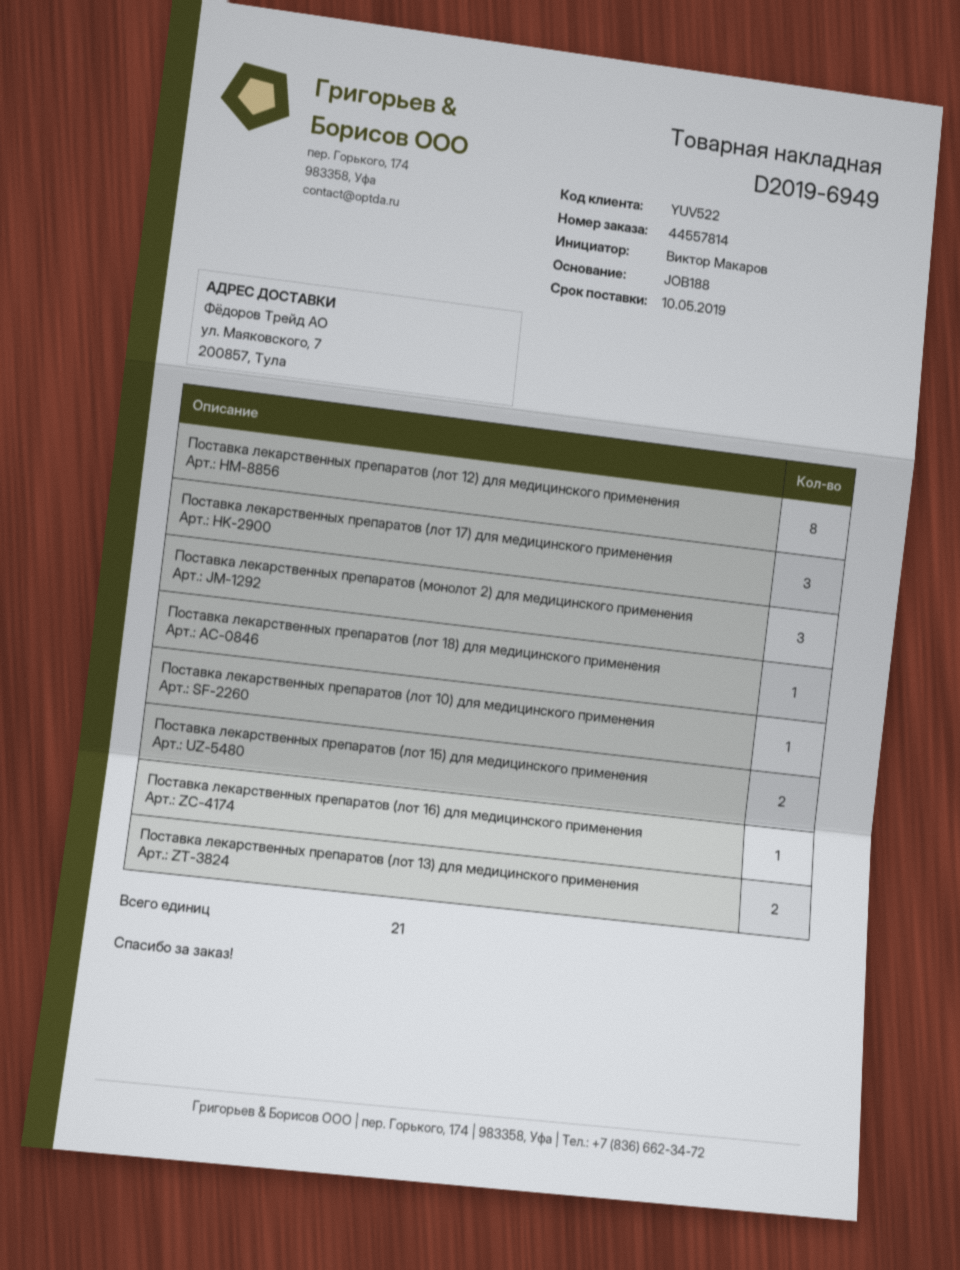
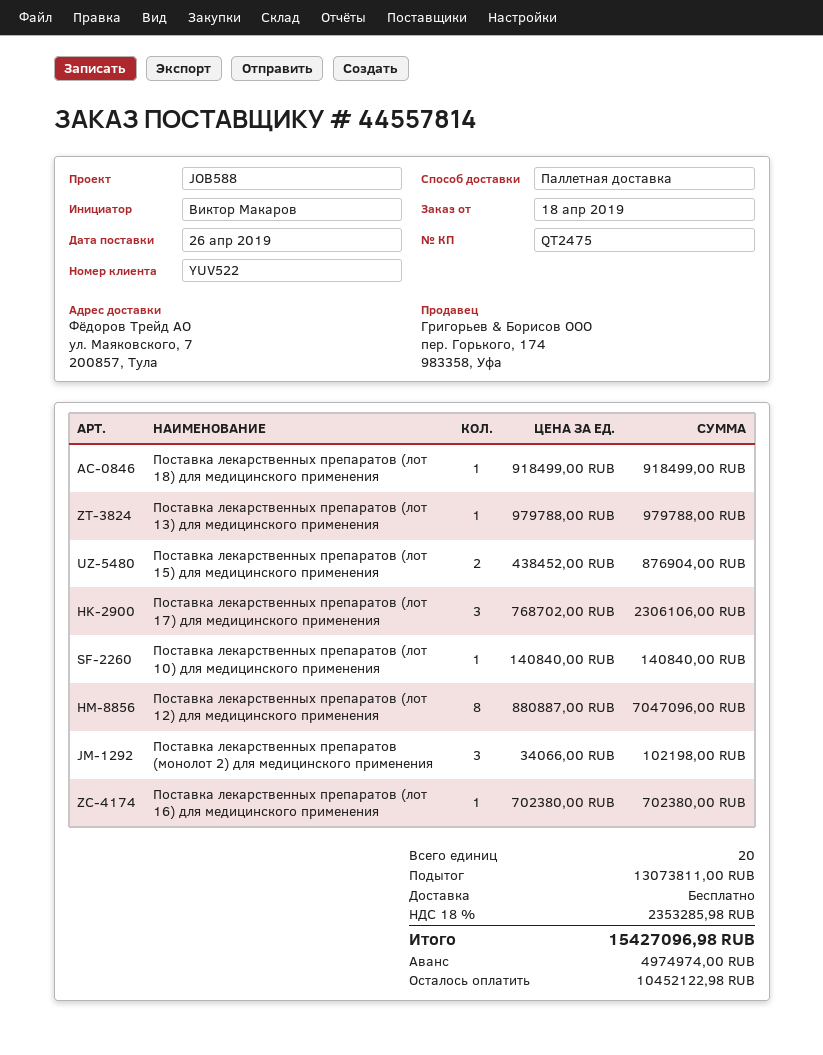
delivery date: 2019-05-10 -> 2019-04-26
reference: JOB188 -> JOB588
Поставка лекарственных препаратов (лот 13) для медицинского применения: 2 -> 1
total quantity: 21 -> 20

